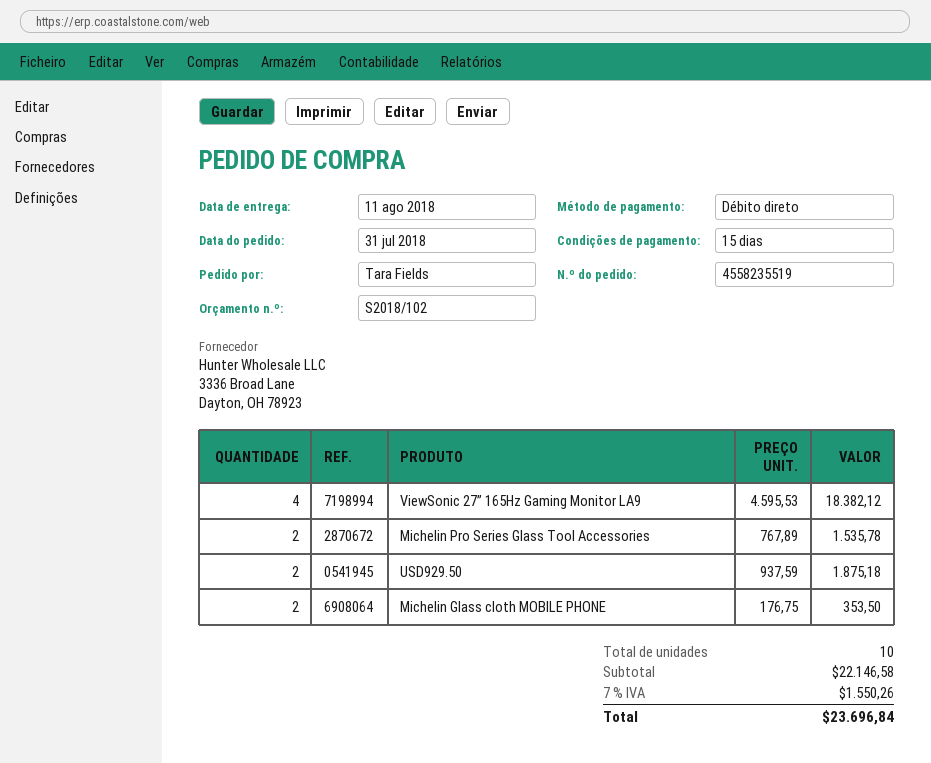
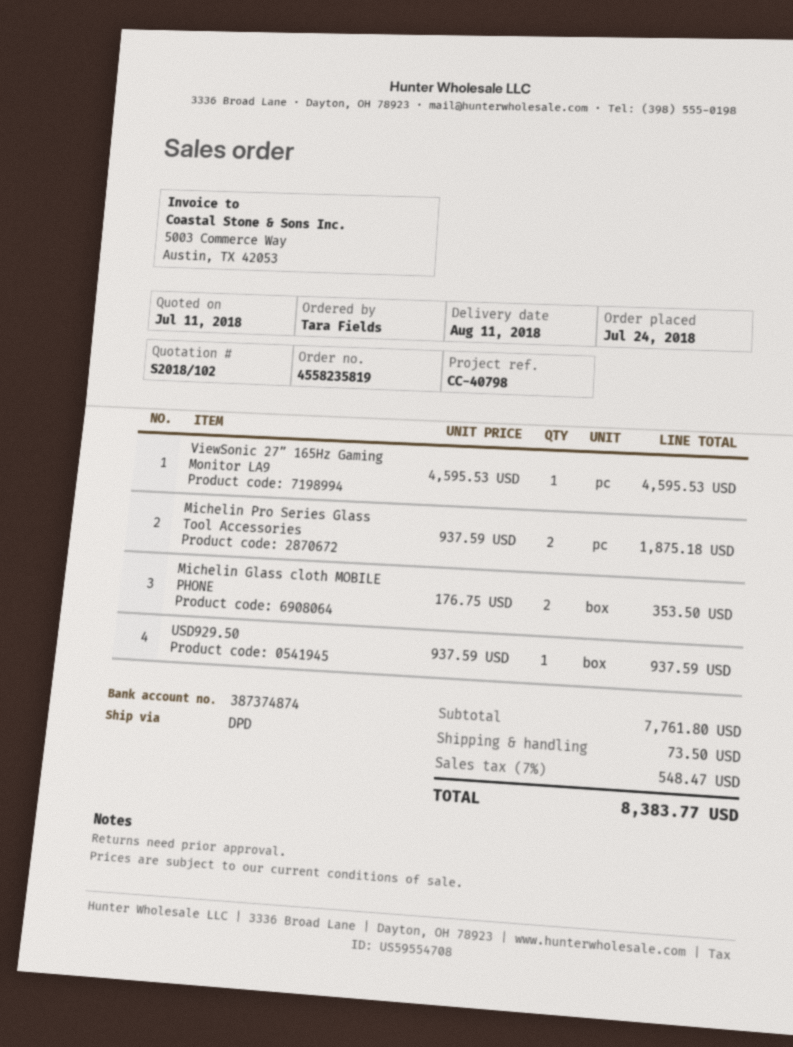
order number: 4558235519 -> 4558235819
order date: 2018-07-31 -> 2018-07-24
ViewSonic 27” 165Hz Gaming Monitor LA9: 4 x 4595.53 = 18382.12 -> 1 x 4595.53 = 4595.53
Michelin Pro Series Glass Tool Accessories: 2 x 767.89 = 1535.78 -> 2 x 937.59 = 1875.18
USD929.50: 2 x 937.59 = 1875.18 -> 1 x 937.59 = 937.59
subtotal: 22146.58 -> 7761.80
shipping: none -> 73.50
tax: 7% = 1550.26 -> 7% = 548.47
total: 23696.84 -> 8383.77

